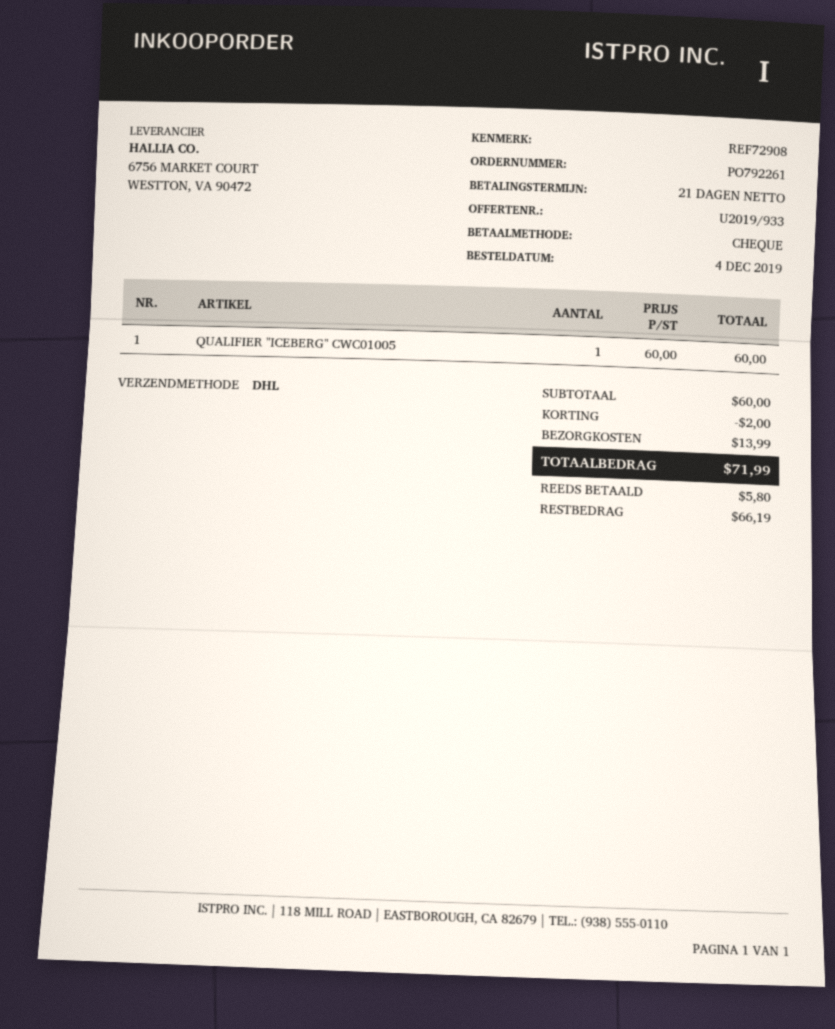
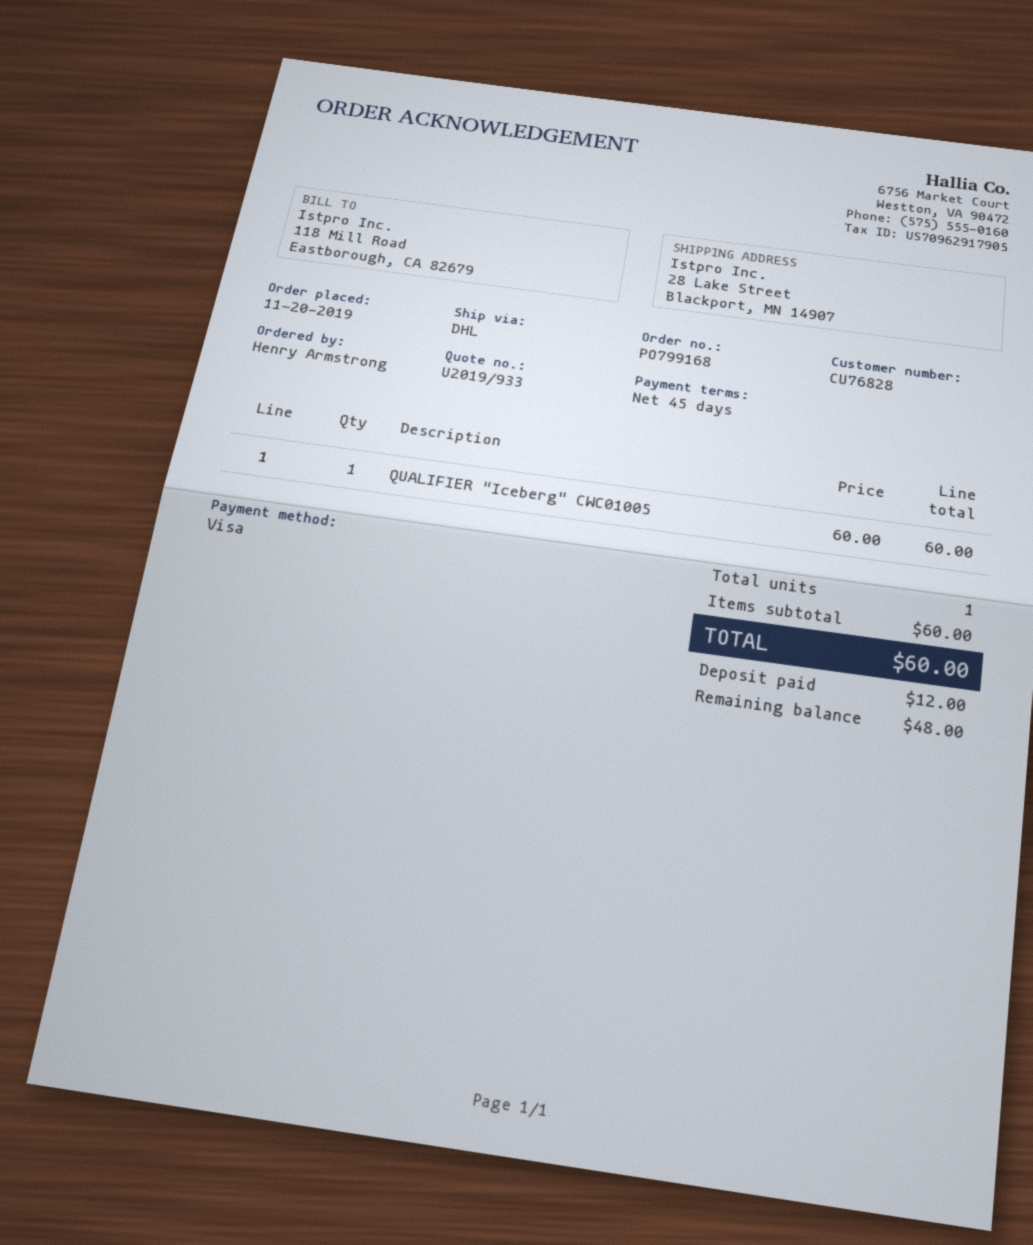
order number: PO792261 -> PO799168
order date: 2019-12-04 -> 2019-11-20
payment terms: 21 days -> 45 days
payment method: cheque -> Visa
discount: 2.00 -> none
shipping: 13.99 -> none
total: 71.99 -> 60.00
deposit: 5.80 -> 12.00
balance: 66.19 -> 48.00

